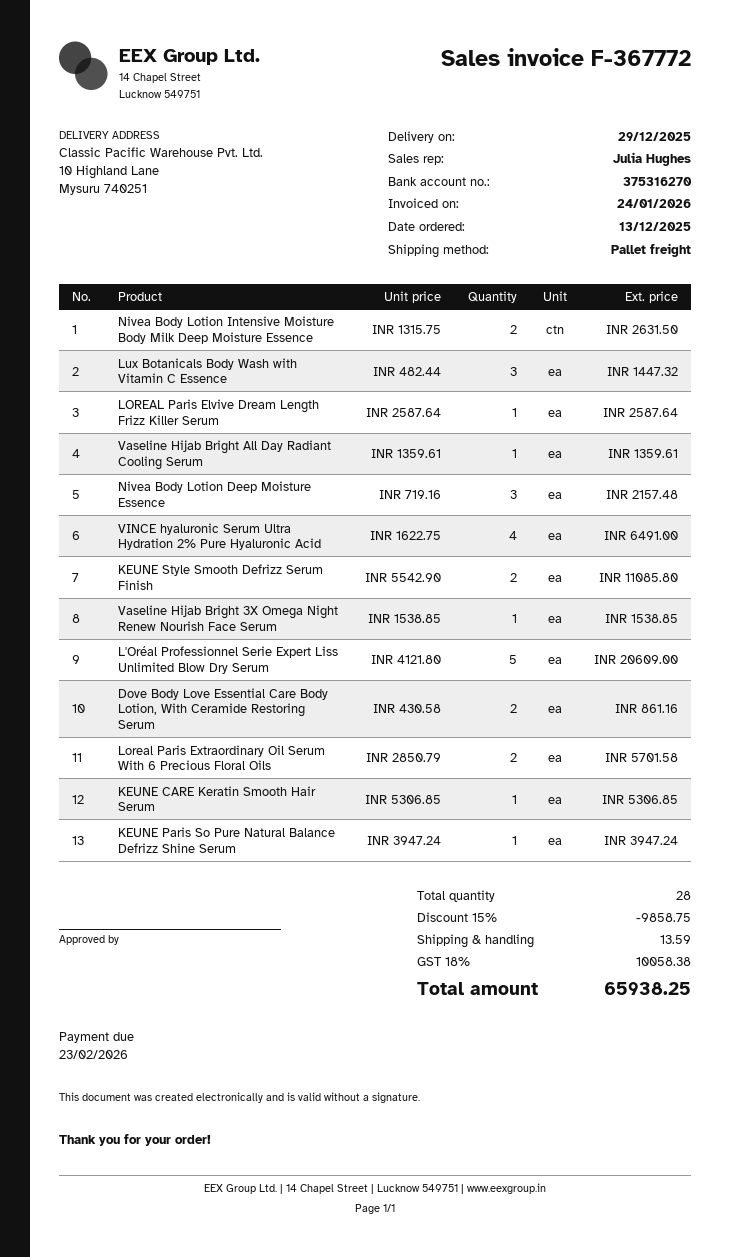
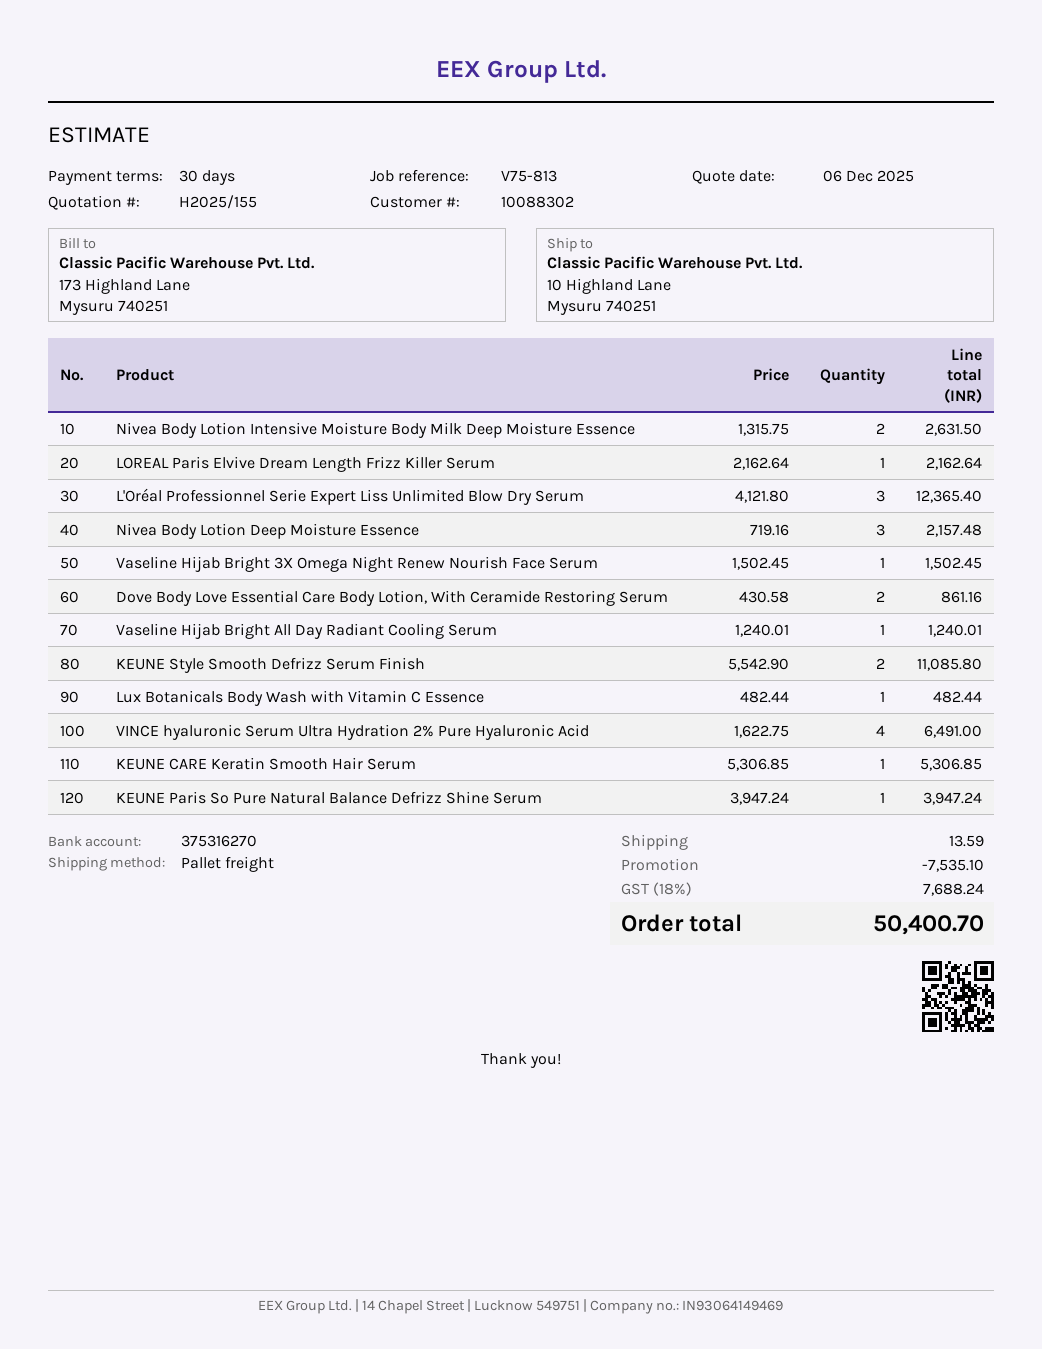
Lux Botanicals Body Wash with Vitamin C Essence: 3 x 482.44 = 1447.32 -> 1 x 482.44 = 482.44
LOREAL Paris Elvive Dream Length Frizz Killer Serum: 1 x 2587.64 = 2587.64 -> 1 x 2162.64 = 2162.64
Vaseline Hijab Bright All Day Radiant Cooling Serum: 1 x 1359.61 = 1359.61 -> 1 x 1240.01 = 1240.01
Vaseline Hijab Bright 3X Omega Night Renew Nourish Face Serum: 1 x 1538.85 = 1538.85 -> 1 x 1502.45 = 1502.45
L'Oréal Professionnel Serie Expert Liss Unlimited Blow Dry Serum: 5 x 4121.80 = 20609.00 -> 3 x 4121.80 = 12365.40
Loreal Paris Extraordinary Oil Serum With 6 Precious Floral Oils: 2 x 2850.79 = 5701.58 -> none
discount: 9858.75 -> 7535.10
tax: 18% = 10058.38 -> 18% = 7688.24
total: 65938.25 -> 50400.70

